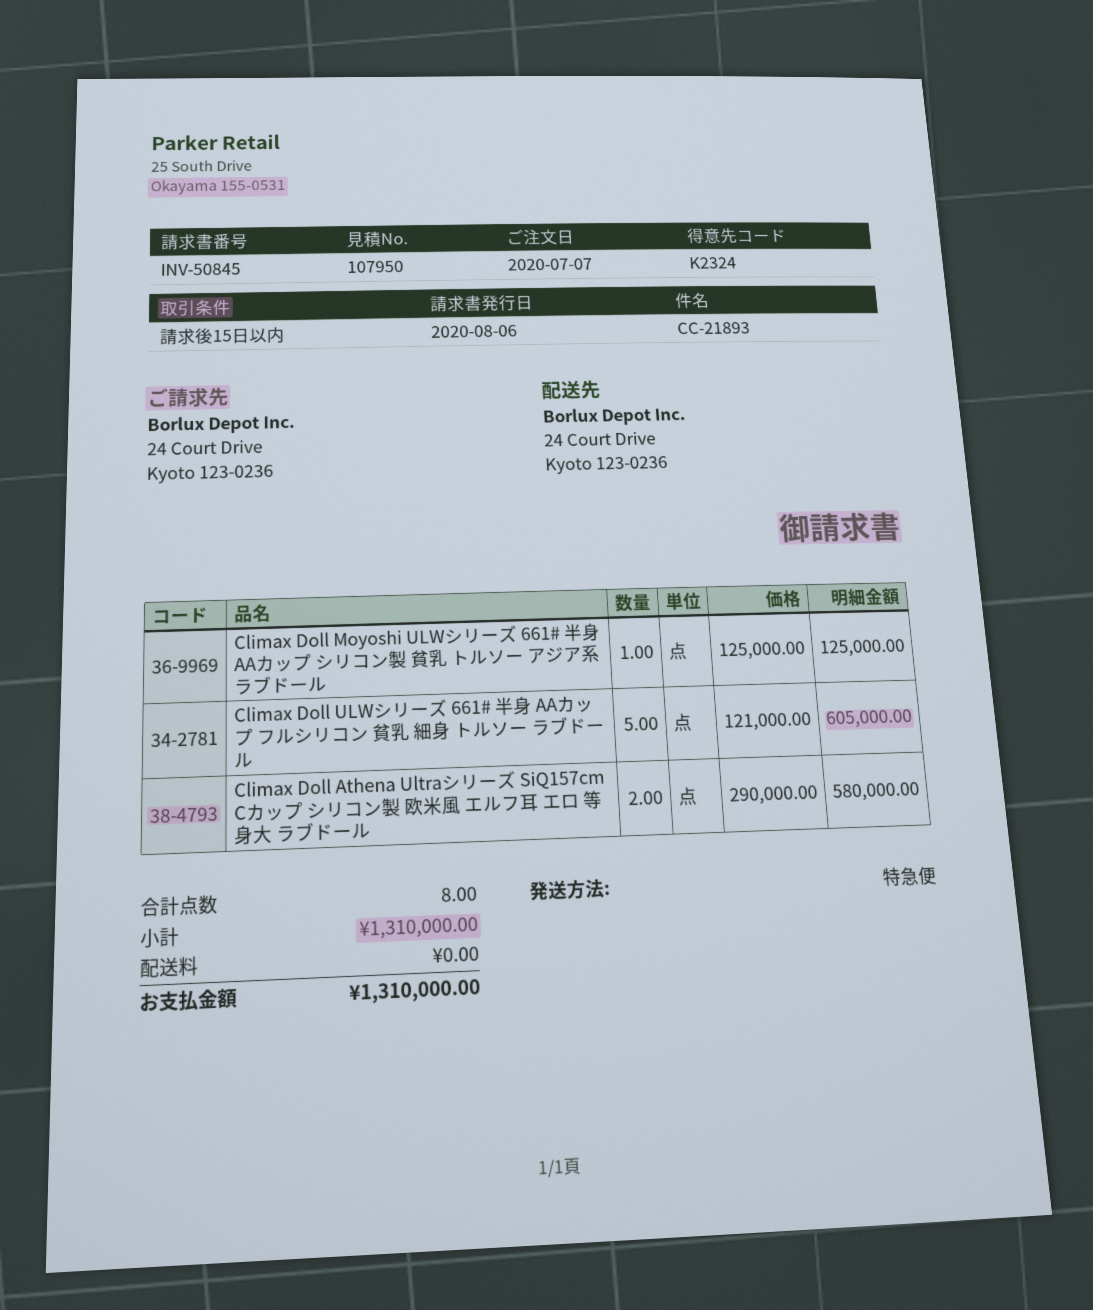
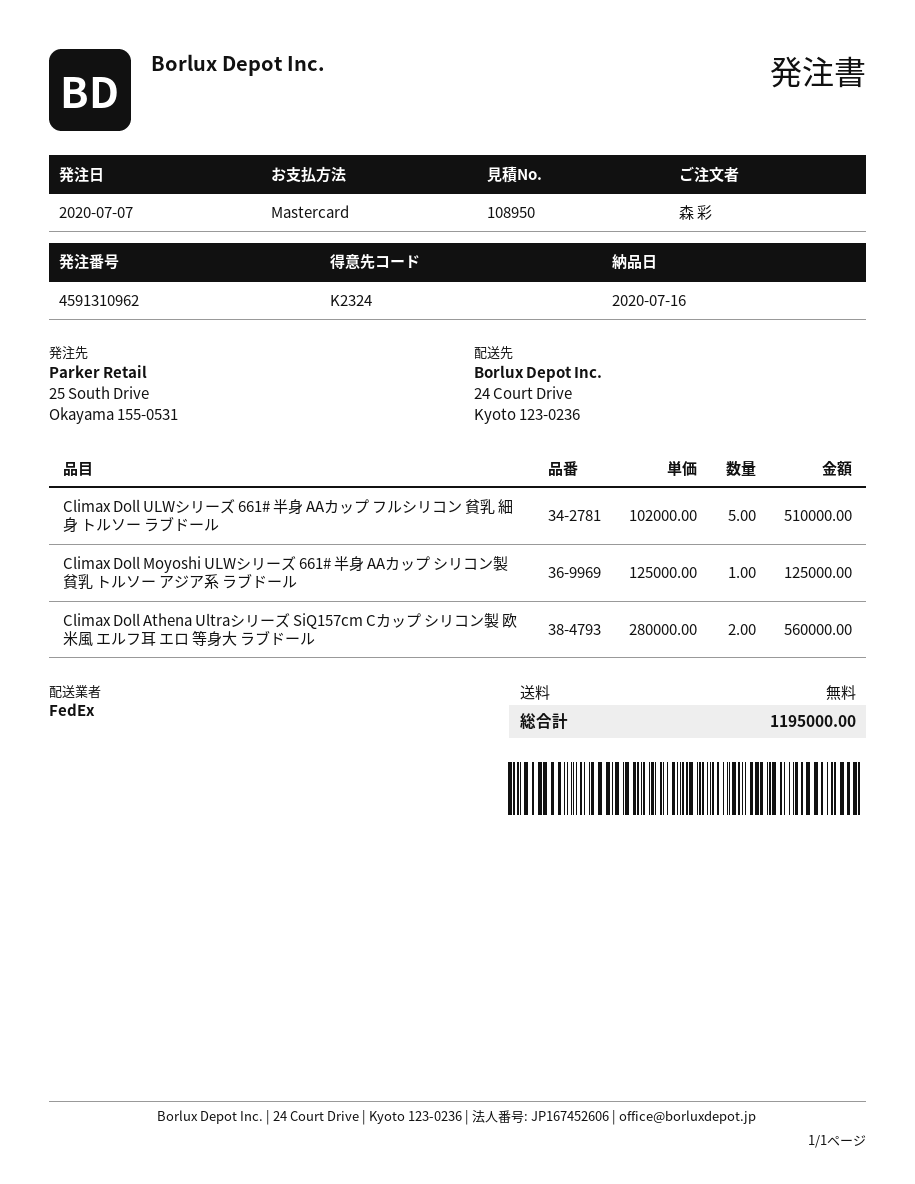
quote number: 107950 -> 108950
shipping method: express -> FedEx
Climax Doll ULWシリーズ 661# 半身 AAカップ フルシリコン 貧乳 細身 トルソー ラブドール: 5 x 121000.00 = 605000.00 -> 5 x 102000.00 = 510000.00
Climax Doll Athena Ultraシリーズ SiQ157cm Cカップ シリコン製 欧米風 エルフ耳 エロ 等身大 ラブドール: 2 x 290000.00 = 580000.00 -> 2 x 280000.00 = 560000.00
total: 1310000.00 -> 1195000.00

